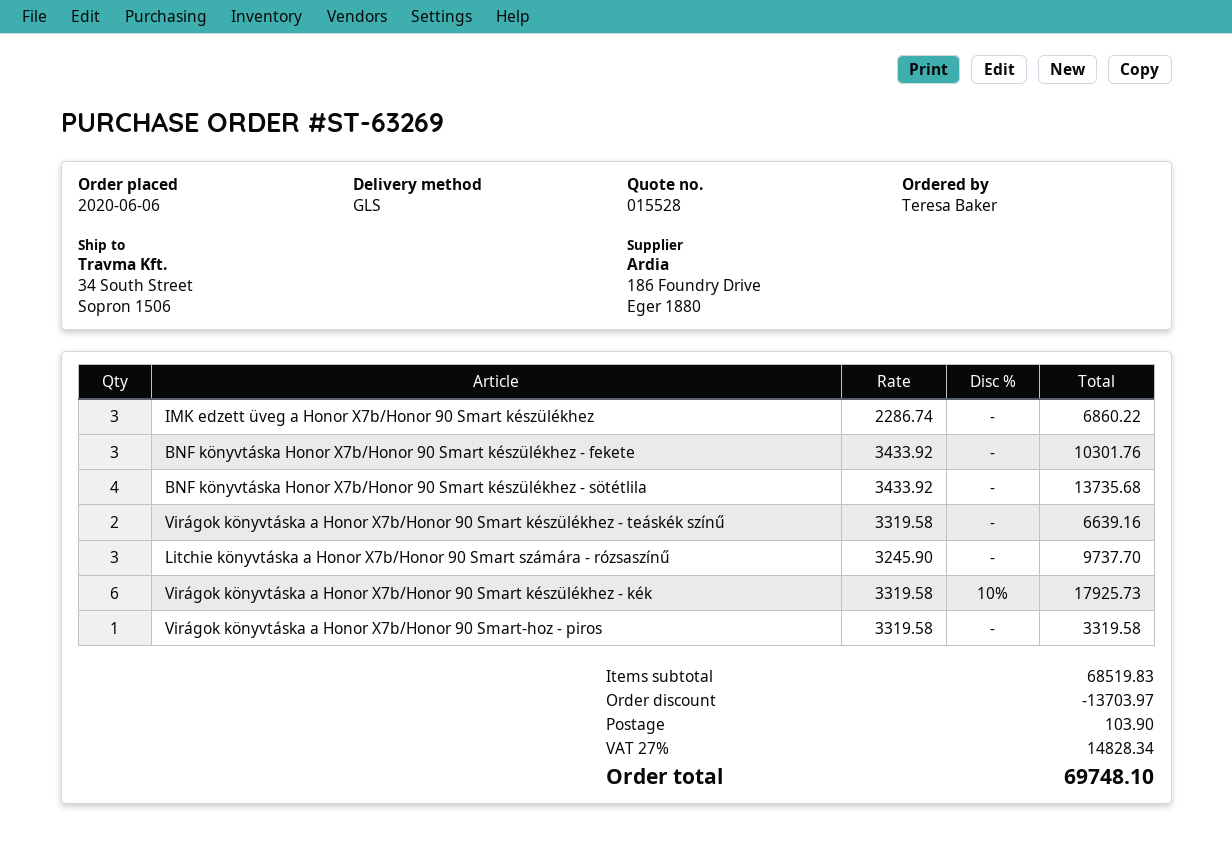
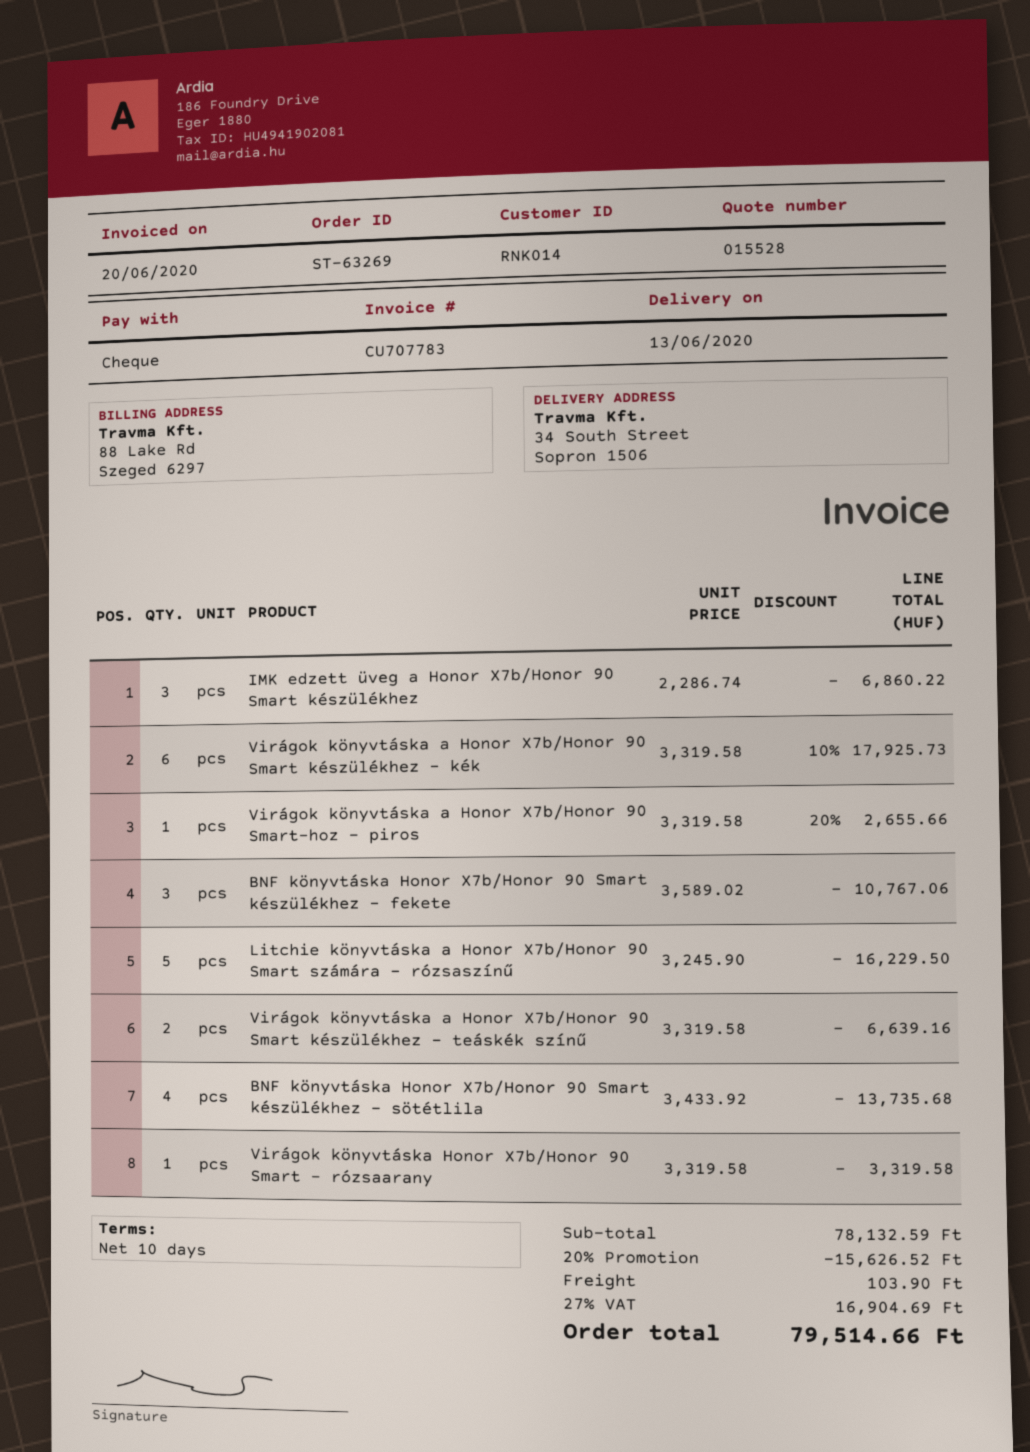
BNF könyvtáska Honor X7b/Honor 90 Smart készülékhez - fekete: 3 x 3433.92 = 10301.76 -> 3 x 3589.02 = 10767.06
Litchie könyvtáska a Honor X7b/Honor 90 Smart számára - rózsaszínű: 3 x 3245.90 = 9737.70 -> 5 x 3245.90 = 16229.50
Virágok könyvtáska a Honor X7b/Honor 90 Smart-hoz - piros: 1 x 3319.58 = 3319.58 -> 1 x 3319.58 - 20% = 2655.66
Virágok könyvtáska Honor X7b/Honor 90 Smart - rózsaarany: none -> 1 x 3319.58 = 3319.58
subtotal: 68519.83 -> 78132.59
discount: 13703.97 -> 15626.52
tax: 27% = 14828.34 -> 27% = 16904.69
total: 69748.10 -> 79514.66

